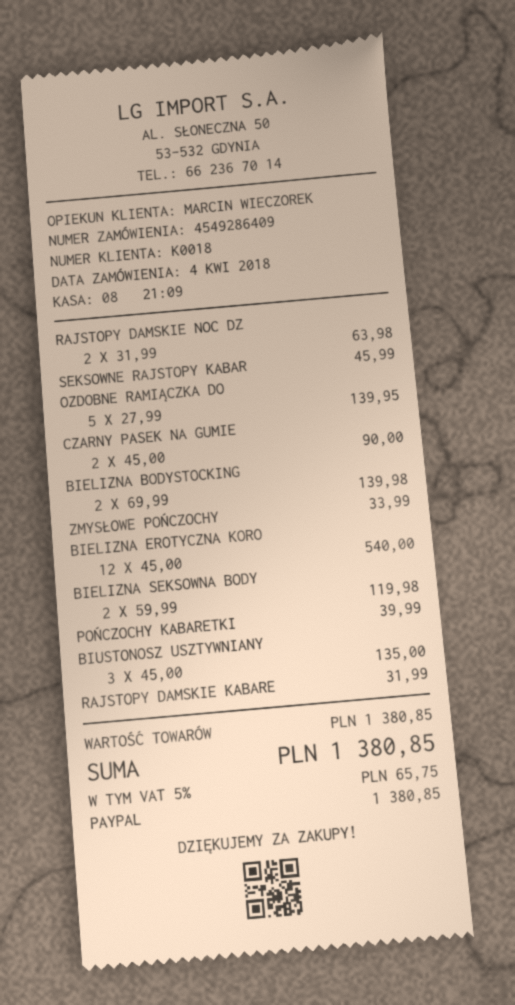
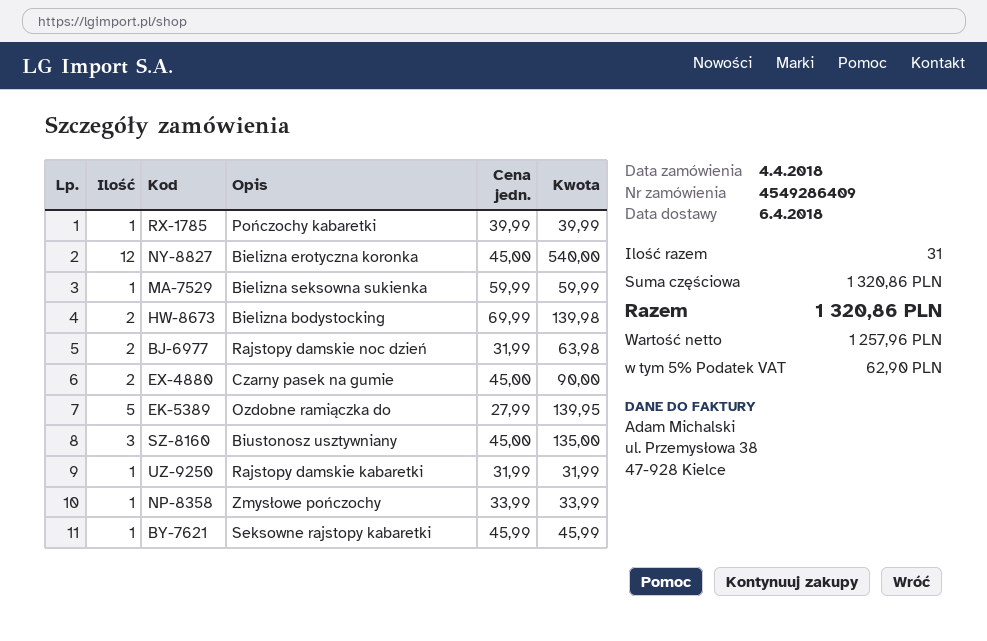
BIELIZNA SEKSOWNA BODY: 2 x 59.99 = 119.98 -> none
Bielizna seksowna sukienka: none -> 1 x 59.99 = 59.99
subtotal: 1380.85 -> 1320.86
tax: 5% = 65.75 -> 5% = 62.90
total: 1380.85 -> 1320.86

